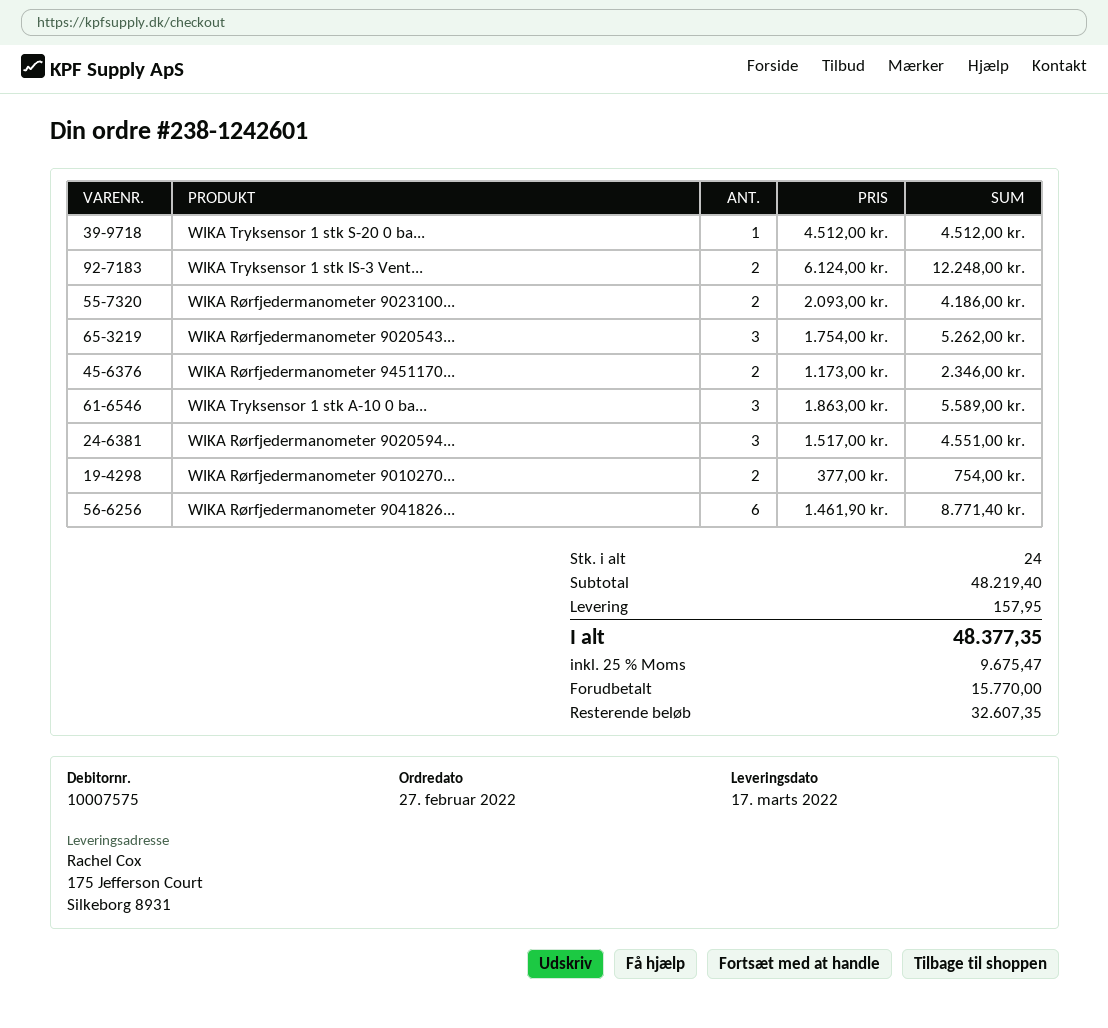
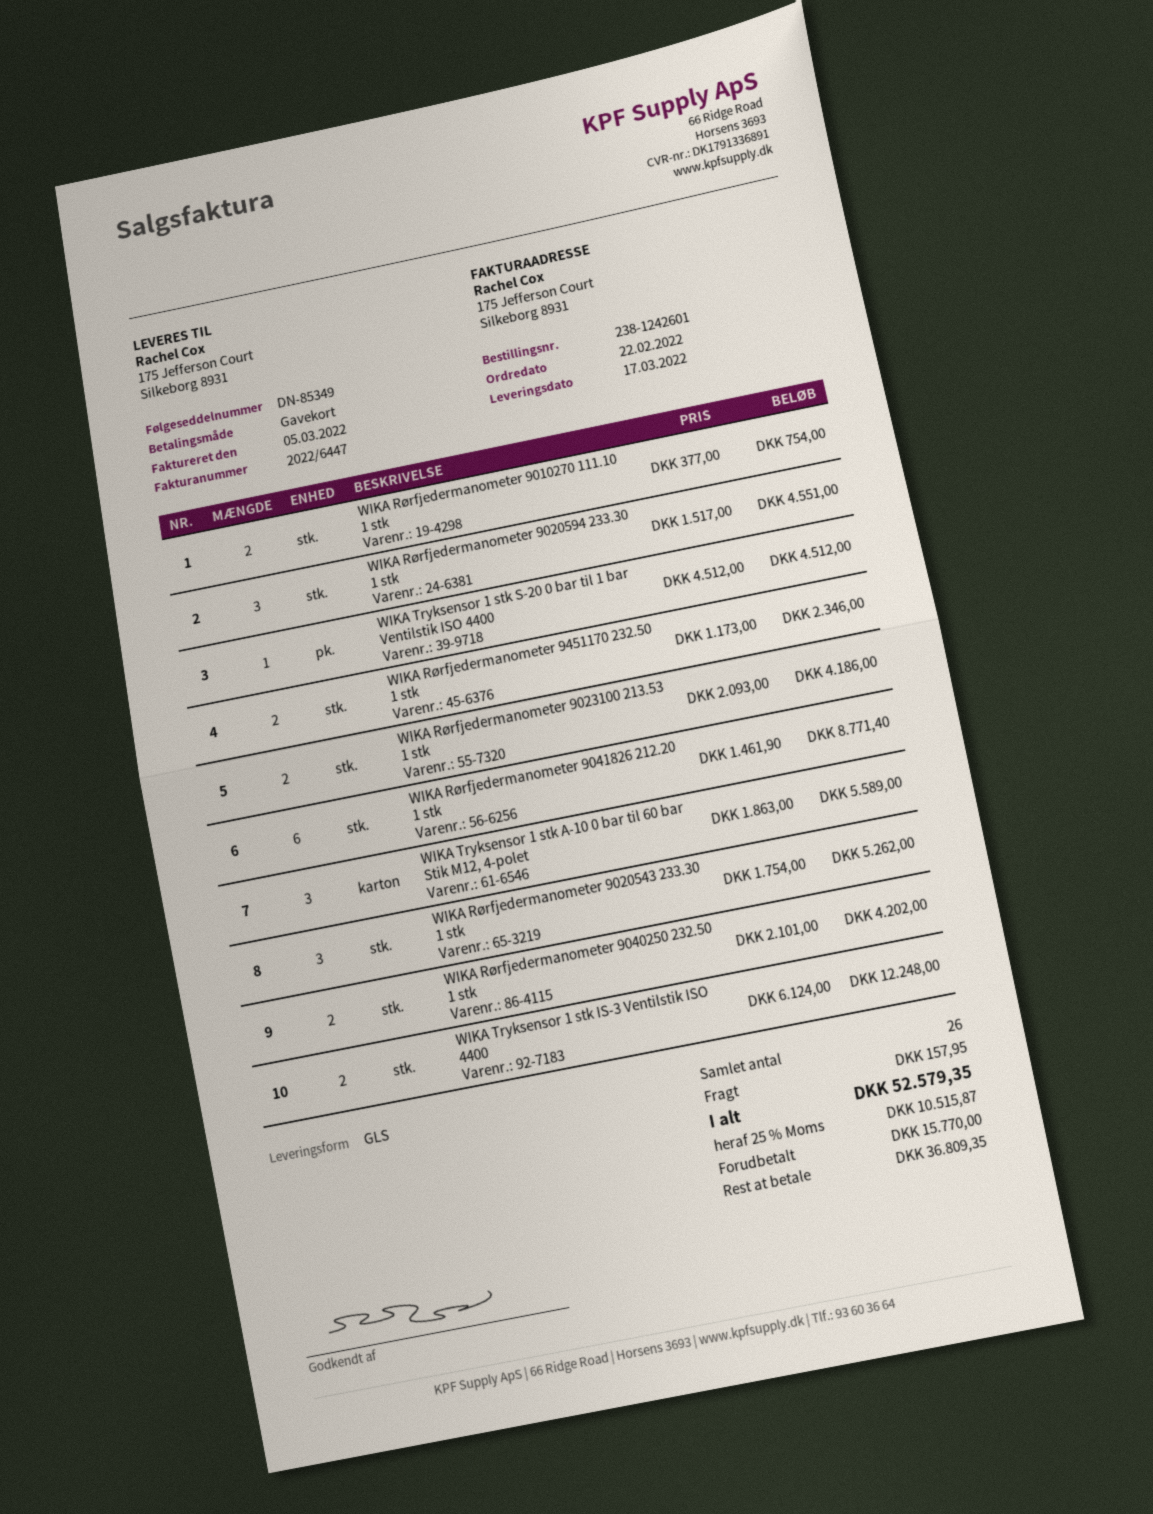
order date: 2022-02-27 -> 2022-02-22
WIKA Rørfjedermanometer 9040250 232.50 1 stk: none -> 2 x 2101.00 = 4202.00
total quantity: 24 -> 26
tax: 25% = 9675.47 -> 25% = 10515.87
total: 48377.35 -> 52579.35
balance: 32607.35 -> 36809.35

